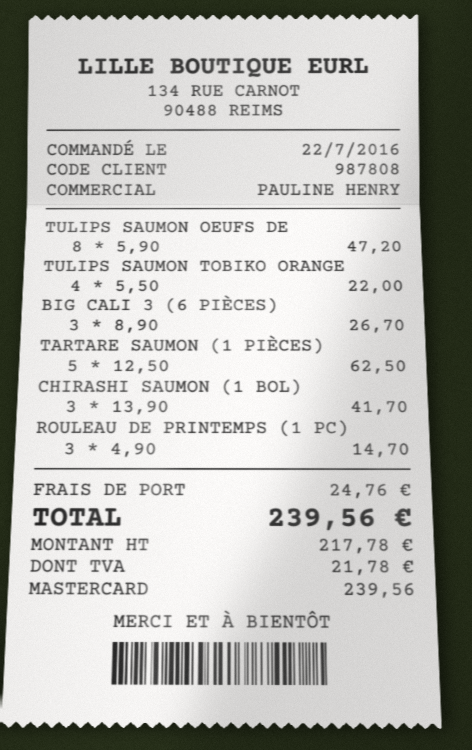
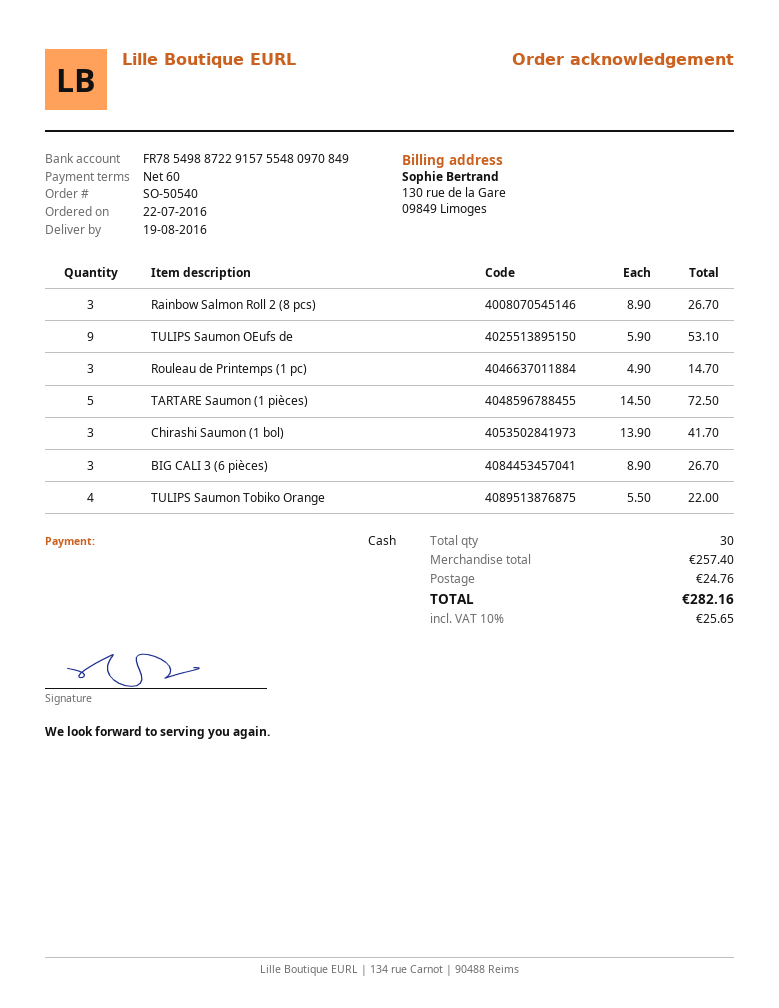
payment method: Mastercard -> cash
TULIPS SAUMON OEUFS DE: 8 x 5.90 = 47.20 -> 9 x 5.90 = 53.10
TARTARE SAUMON (1 PIÈCES): 5 x 12.50 = 62.50 -> 5 x 14.50 = 72.50
Rainbow Salmon Roll 2 (8 pcs): none -> 3 x 8.90 = 26.70
tax: 21.78 -> 25.65
total: 239.56 -> 282.16

